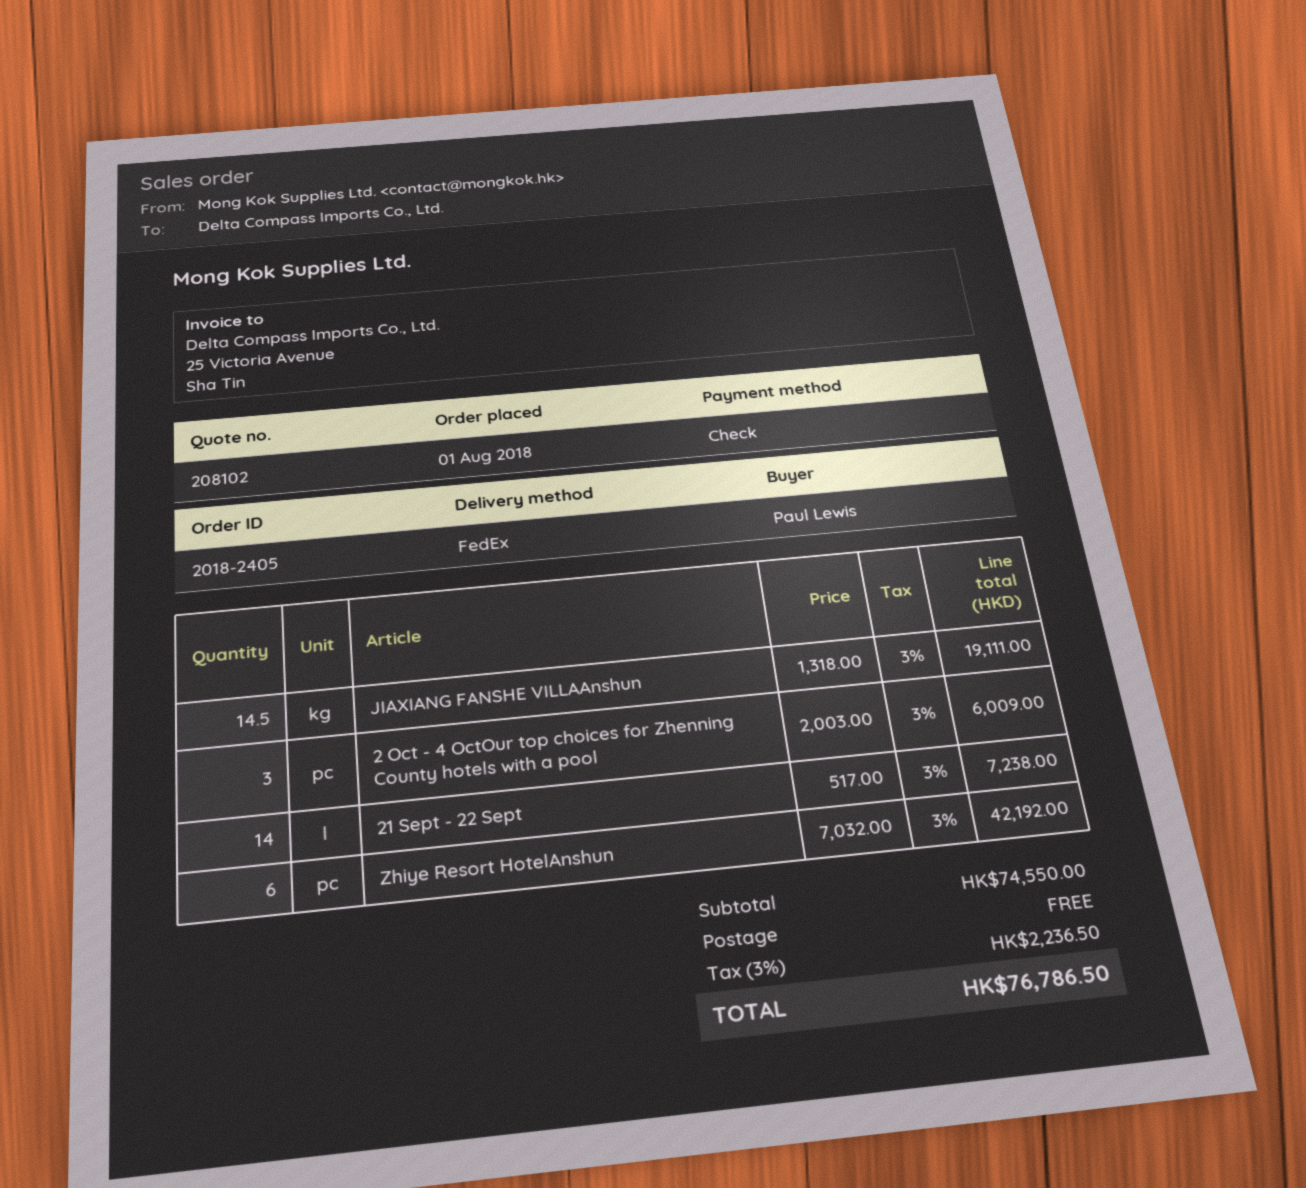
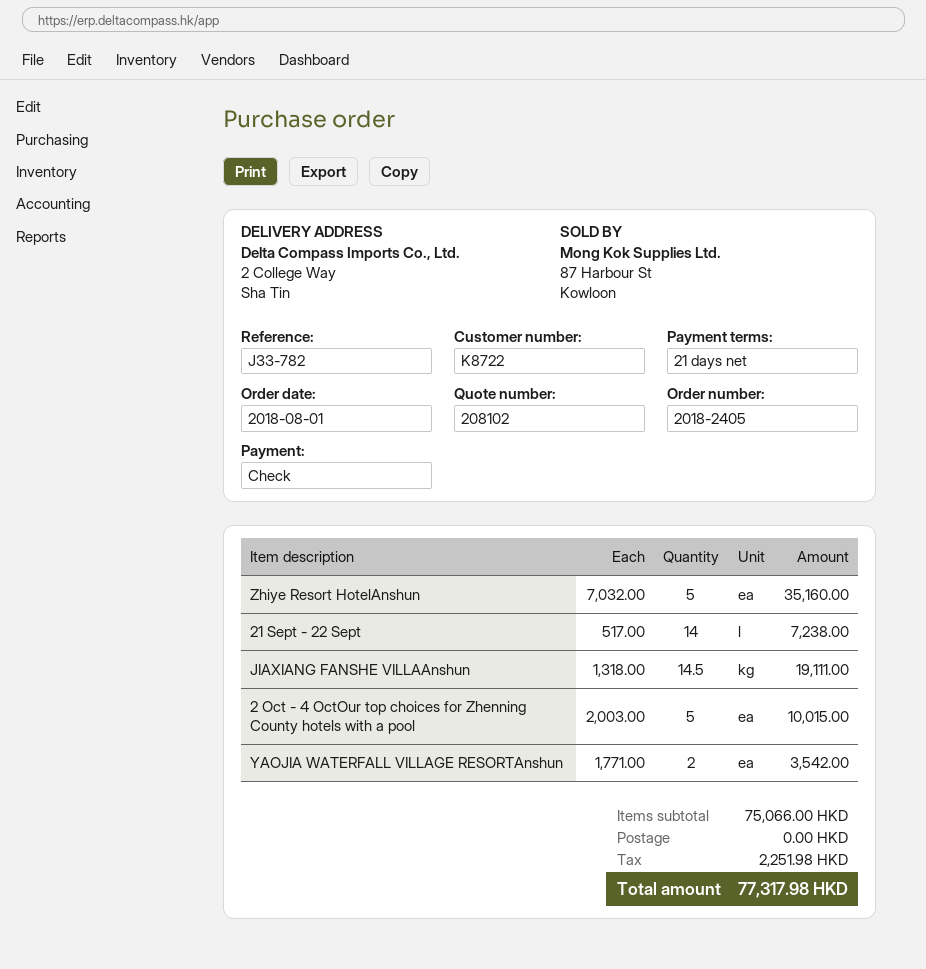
2 Oct - 4 OctOur top choices for Zhenning County hotels with a pool: 3 x 2003.00 = 6009.00 -> 5 x 2003.00 = 10015.00
Zhiye Resort HotelAnshun: 6 x 7032.00 = 42192.00 -> 5 x 7032.00 = 35160.00
YAOJIA WATERFALL VILLAGE RESORTAnshun: none -> 2 x 1771.00 = 3542.00
subtotal: 74550.00 -> 75066.00
tax: 2236.50 -> 2251.98
total: 76786.50 -> 77317.98

